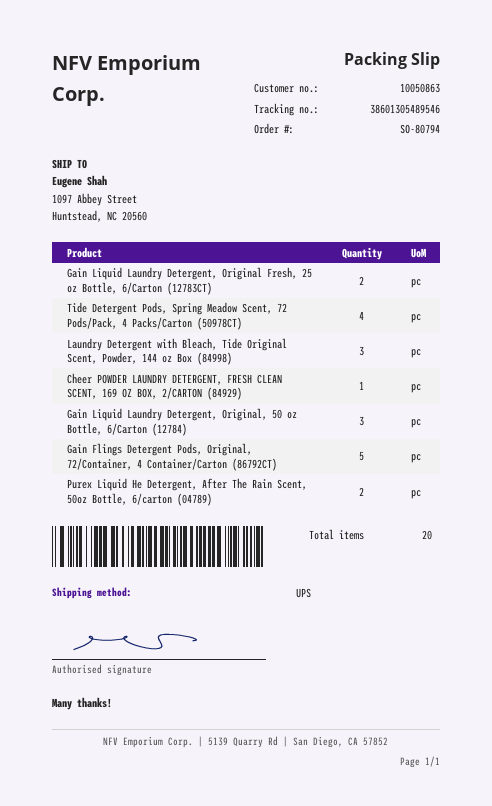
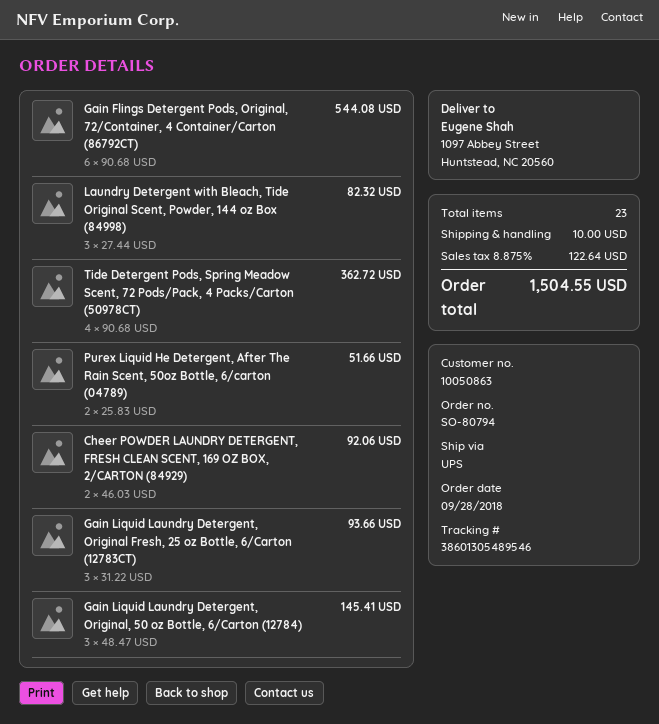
Gain Liquid Laundry Detergent, Original Fresh, 25 oz Bottle, 6/Carton (12783CT): 2 -> 3
Cheer POWDER LAUNDRY DETERGENT, FRESH CLEAN SCENT, 169 OZ BOX, 2/CARTON (84929): 1 -> 2
Gain Flings Detergent Pods, Original, 72/Container, 4 Container/Carton (86792CT): 5 -> 6
total quantity: 20 -> 23

